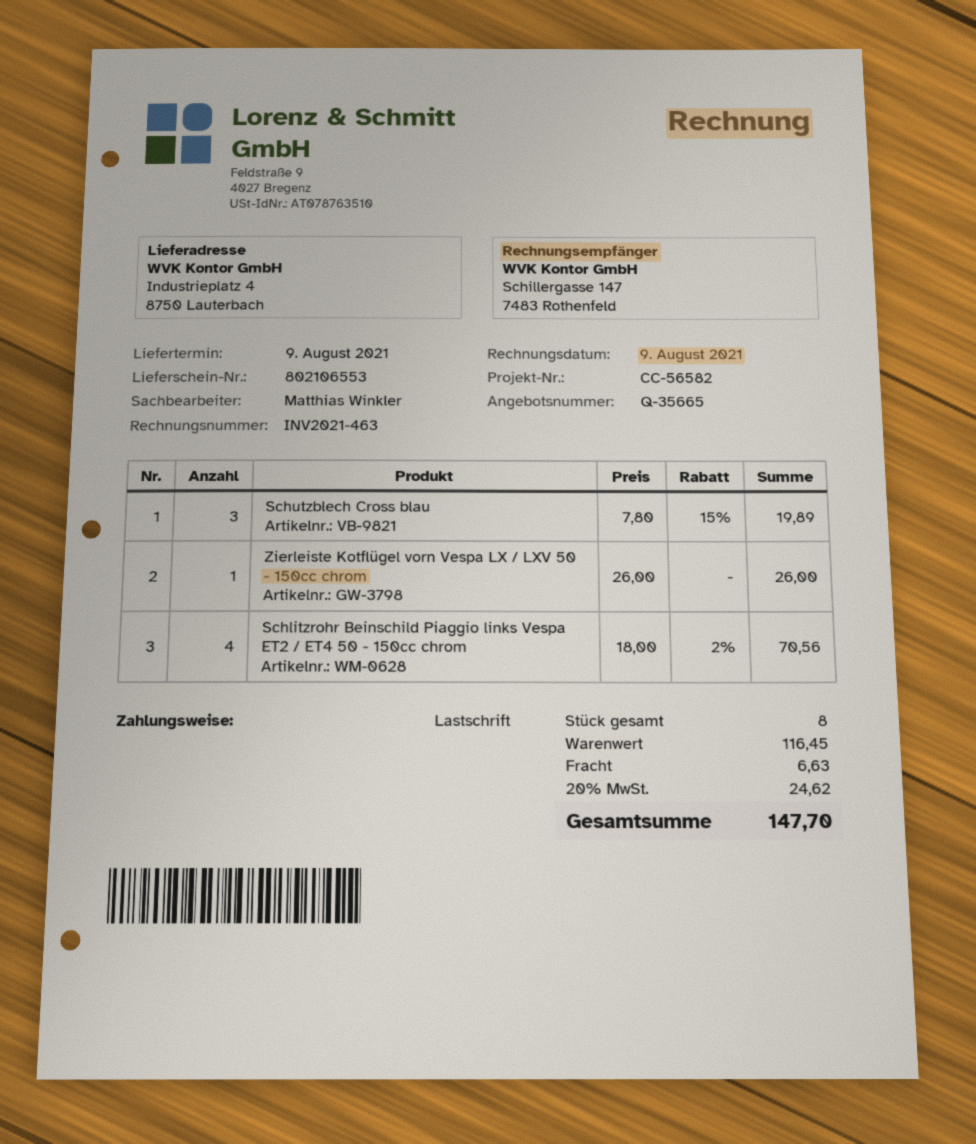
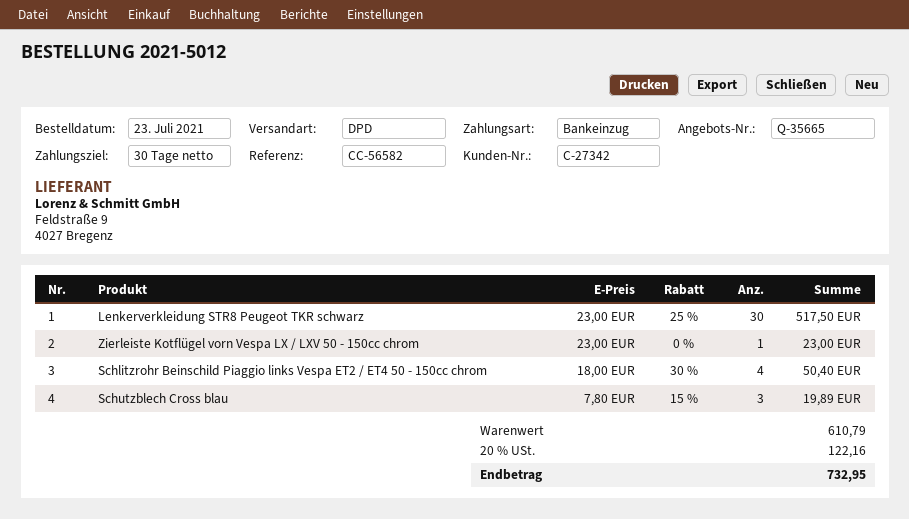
Zierleiste Kotflügel vorn Vespa LX / LXV 50 - 150cc chrom: 1 x 26.00 = 26.00 -> 1 x 23.00 = 23.00
Schlitzrohr Beinschild Piaggio links Vespa ET2 / ET4 50 - 150cc chrom: 4 x 18.00 - 2% = 70.56 -> 4 x 18.00 - 30% = 50.40
Lenkerverkleidung STR8 Peugeot TKR schwarz: none -> 30 x 23.00 - 25% = 517.50
subtotal: 116.45 -> 610.79
shipping: 6.63 -> none
tax: 20% = 24.62 -> 20% = 122.16
total: 147.70 -> 732.95

